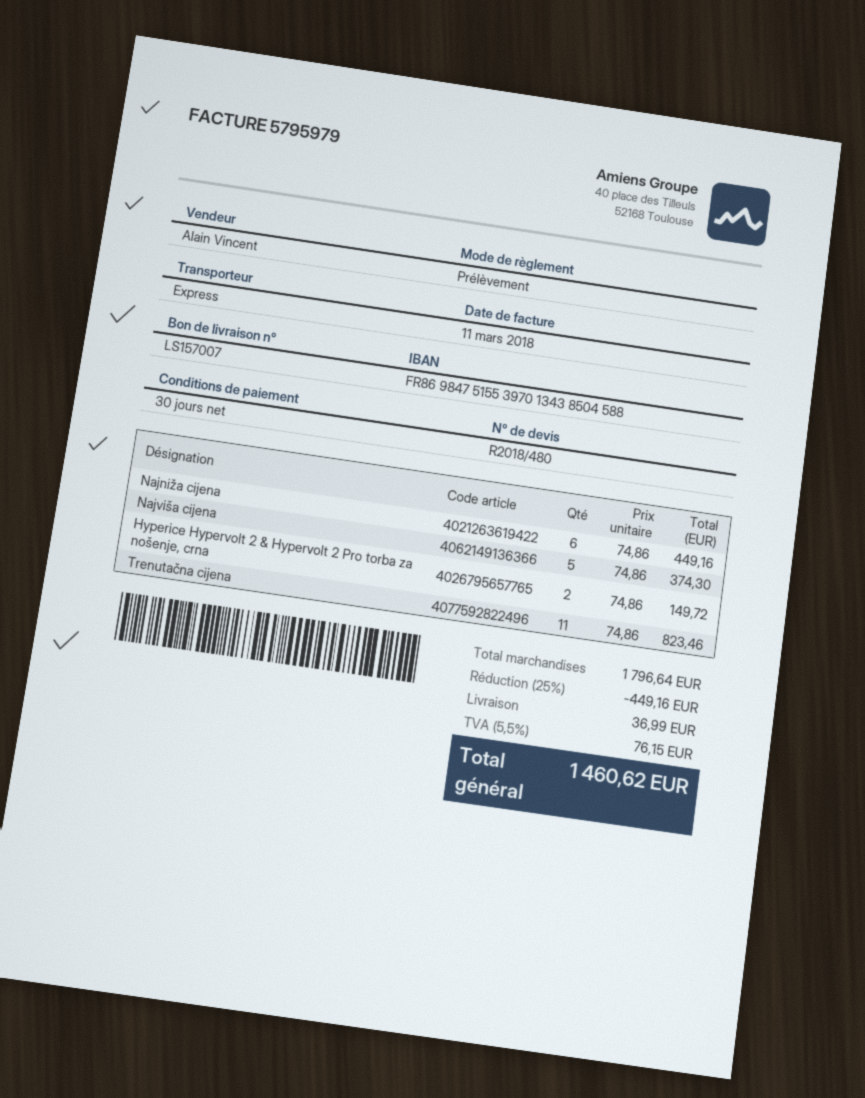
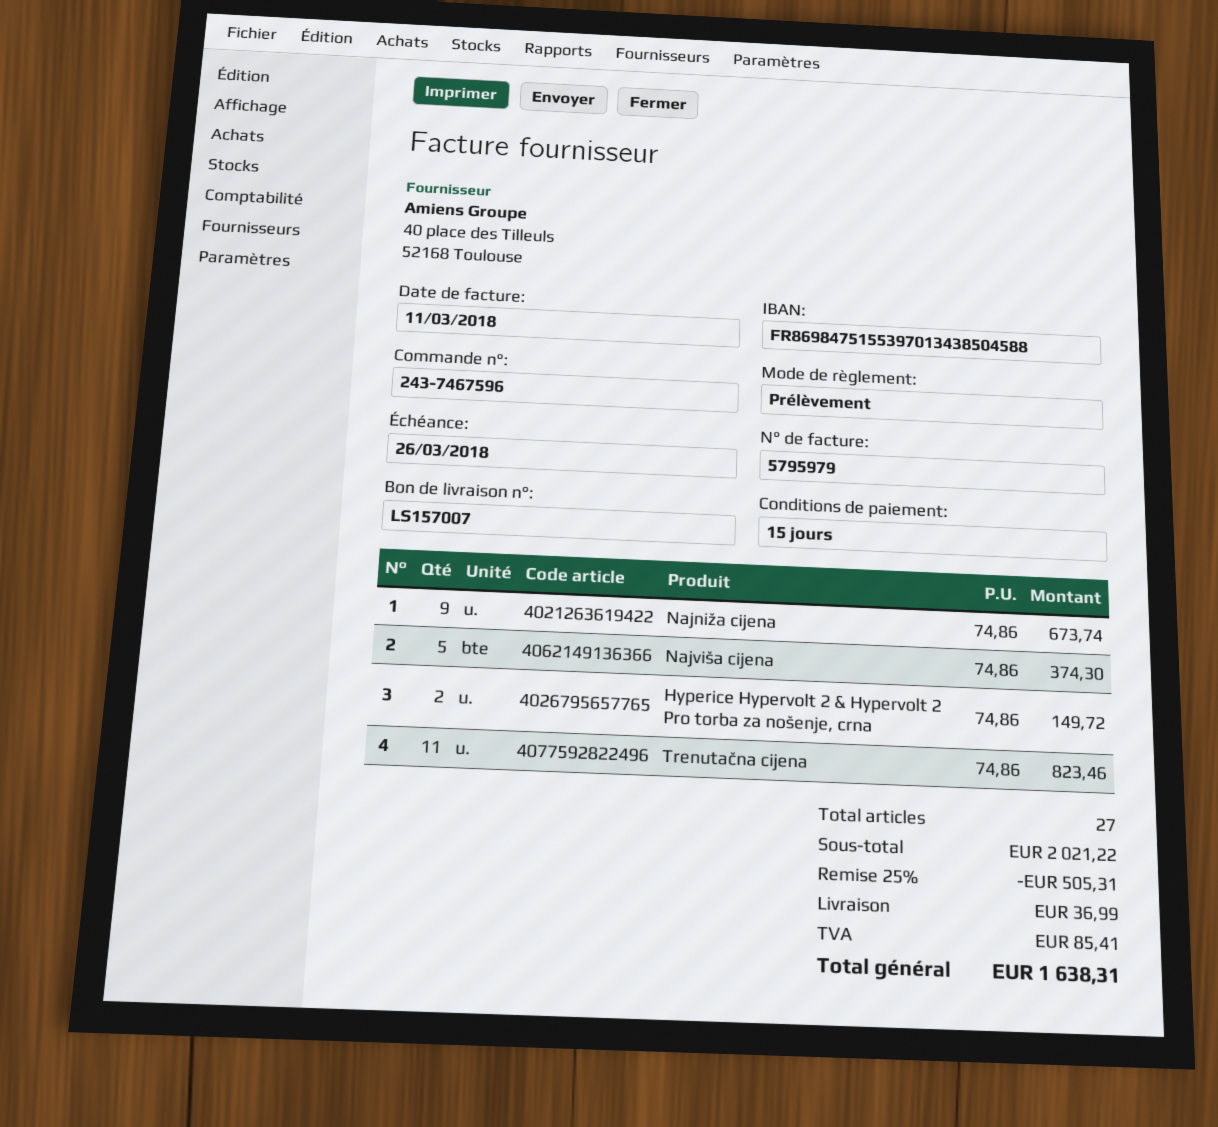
payment terms: 30 days -> 15 days
Najniža cijena: 6 x 74.86 = 449.16 -> 9 x 74.86 = 673.74
subtotal: 1796.64 -> 2021.22
discount: 25% = 449.16 -> 25% = 505.31
tax: 76.15 -> 85.41
total: 1460.62 -> 1638.31

